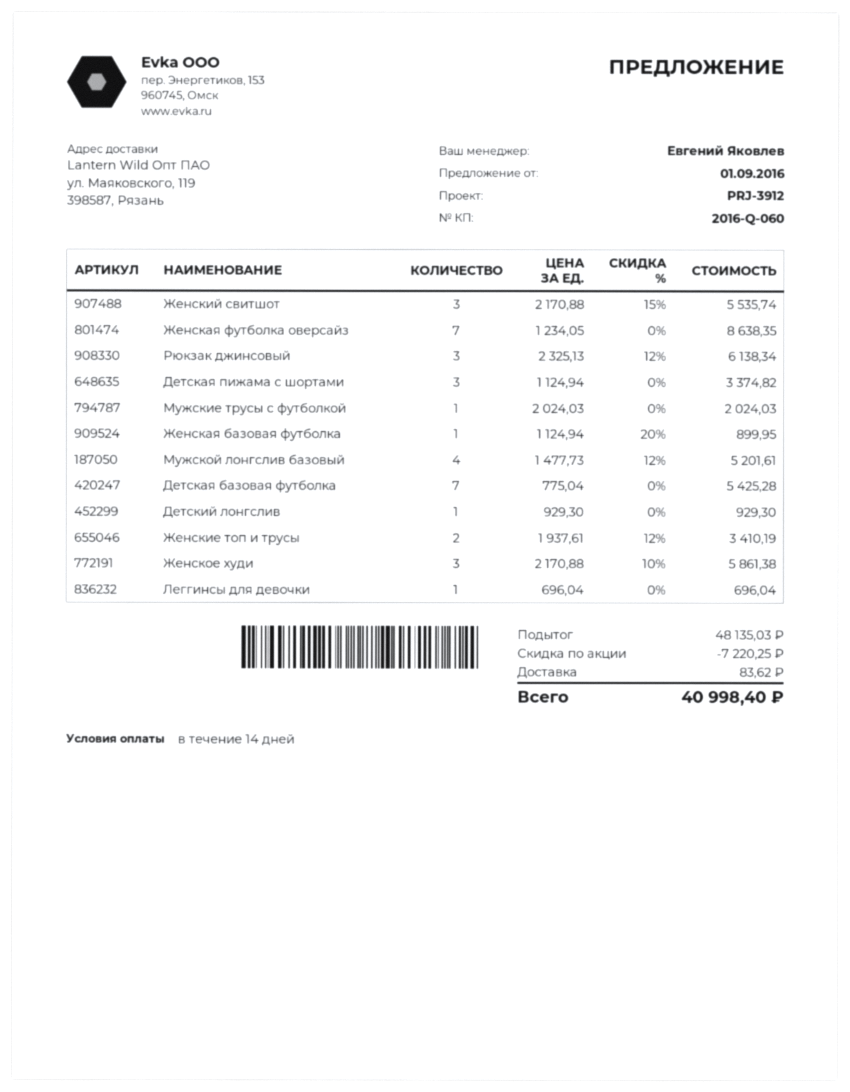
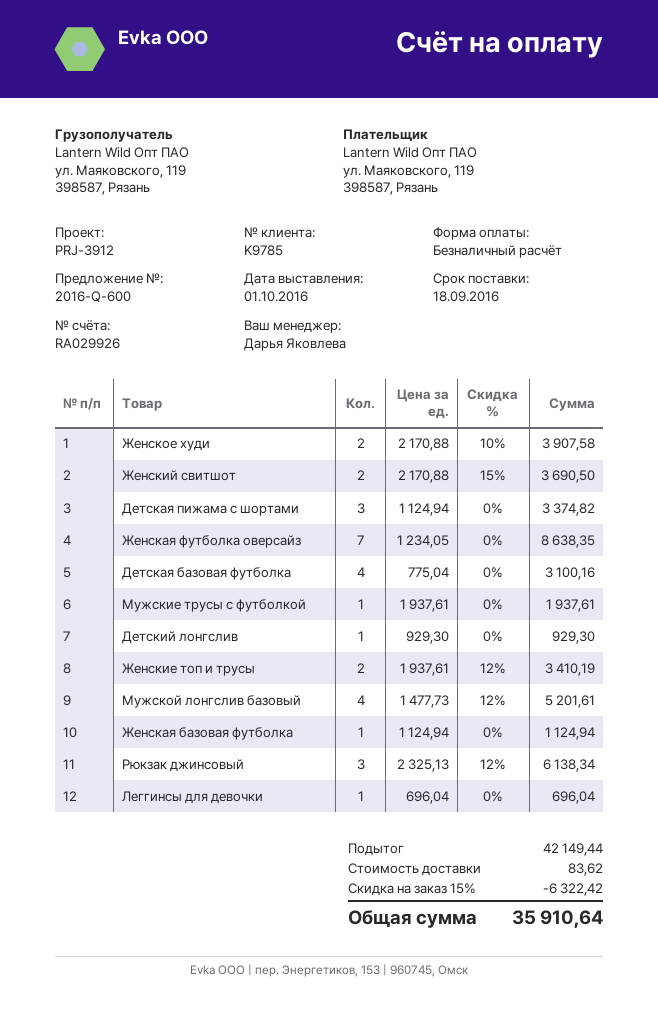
quote number: 2016-Q-060 -> 2016-Q-600
sales rep: Евгений Яковлев -> Дарья Яковлева
Женский свитшот: 3 x 2170.88 - 15% = 5535.74 -> 2 x 2170.88 - 15% = 3690.50
Мужские трусы с футболкой: 1 x 2024.03 = 2024.03 -> 1 x 1937.61 = 1937.61
Женская базовая футболка: 1 x 1124.94 - 20% = 899.95 -> 1 x 1124.94 = 1124.94
Детская базовая футболка: 7 x 775.04 = 5425.28 -> 4 x 775.04 = 3100.16
Женское худи: 3 x 2170.88 - 10% = 5861.38 -> 2 x 2170.88 - 10% = 3907.58
subtotal: 48135.03 -> 42149.44
discount: 7220.25 -> 6322.42
total: 40998.40 -> 35910.64

